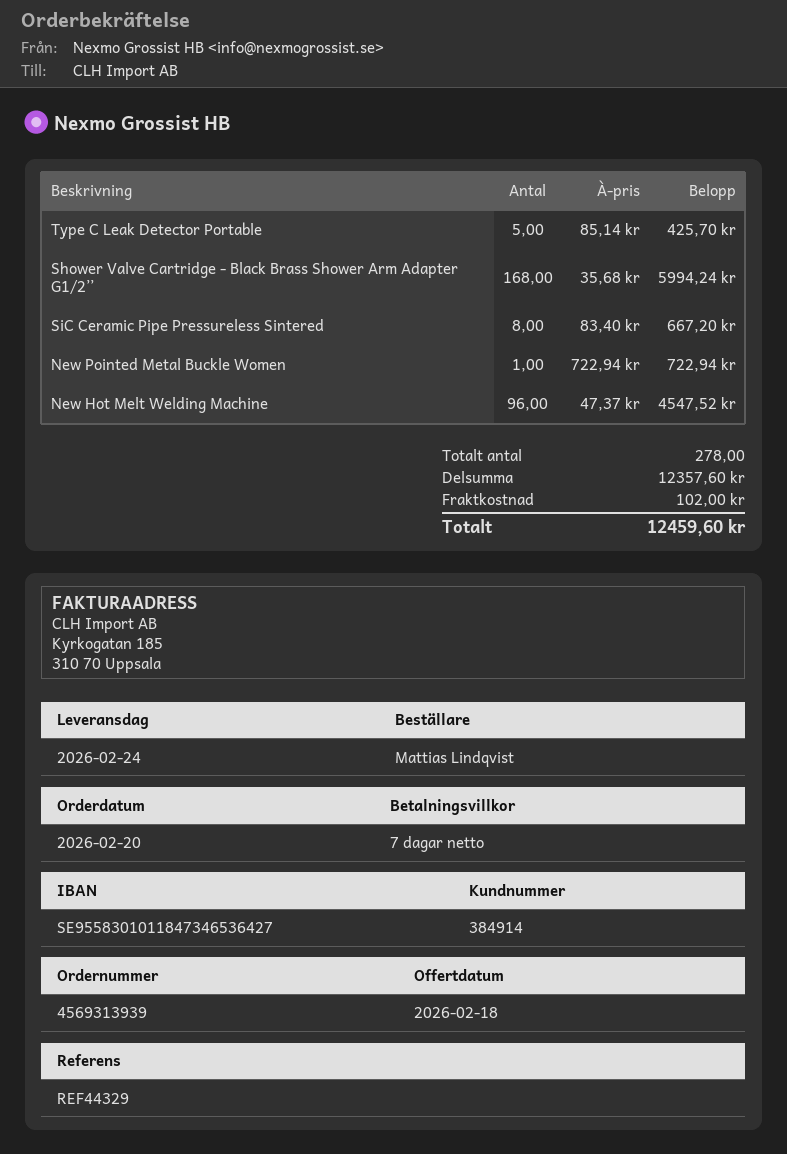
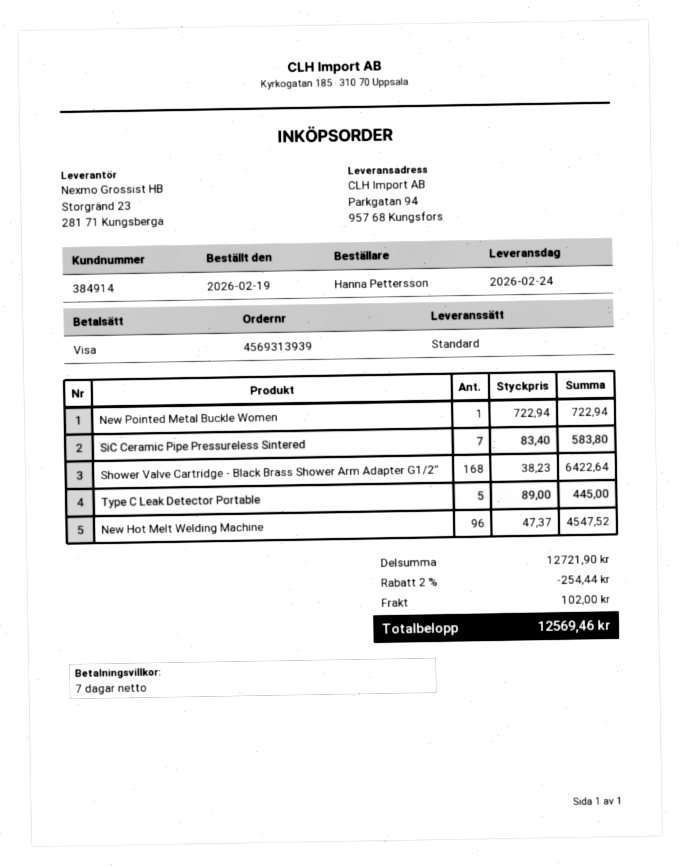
order date: 2026-02-20 -> 2026-02-19
ordered by: Mattias Lindqvist -> Hanna Pettersson
Type C Leak Detector Portable: 5 x 85.14 = 425.70 -> 5 x 89.00 = 445.00
Shower Valve Cartridge - Black Brass Shower Arm Adapter G1/2’’: 168 x 35.68 = 5994.24 -> 168 x 38.23 = 6422.64
SiC Ceramic Pipe Pressureless Sintered: 8 x 83.40 = 667.20 -> 7 x 83.40 = 583.80
subtotal: 12357.60 -> 12721.90
discount: none -> 2% = 254.44
total: 12459.60 -> 12569.46

